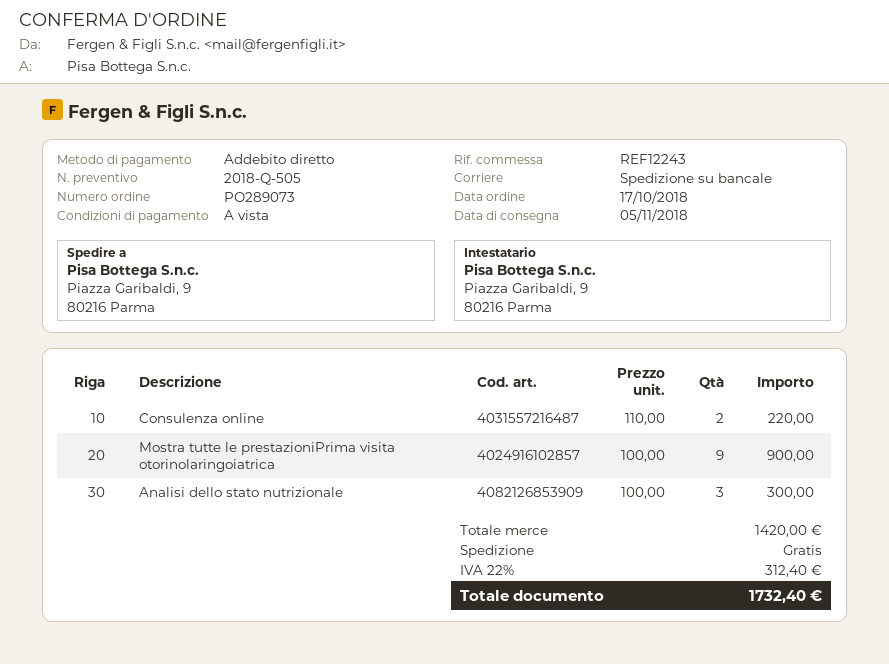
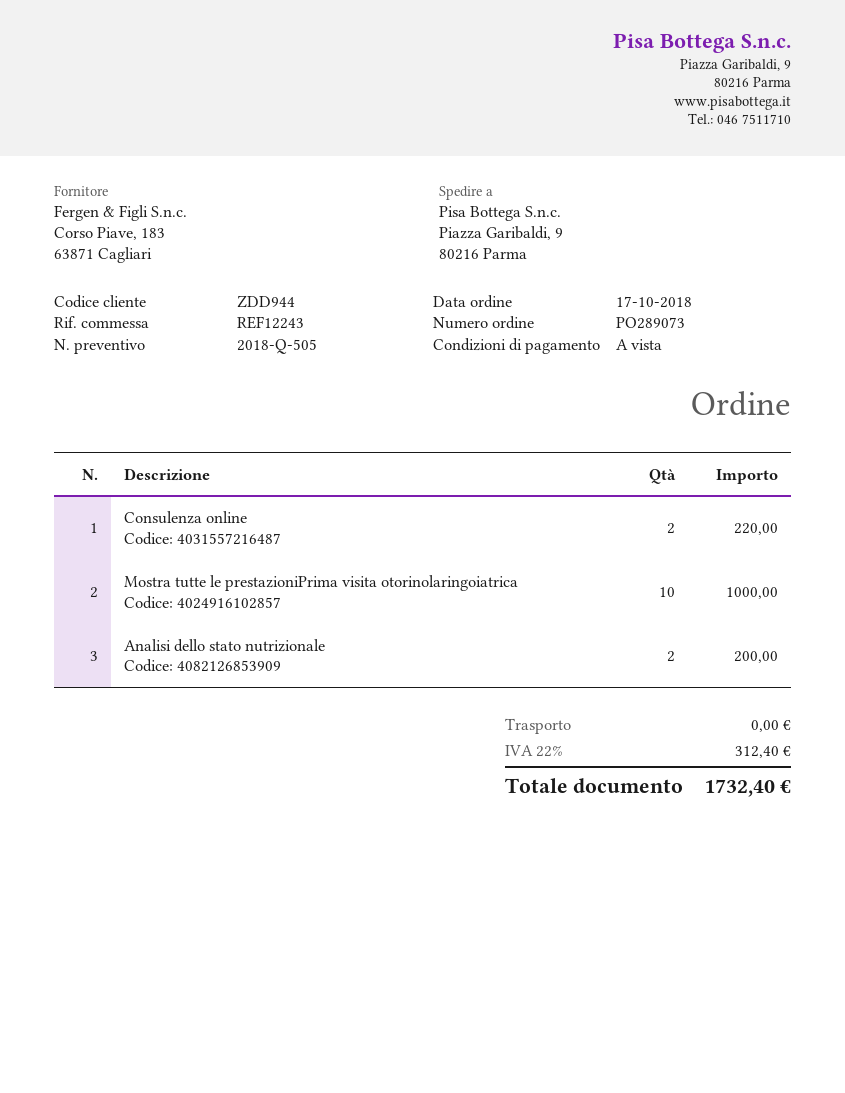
Mostra tutte le prestazioniPrima visita otorinolaringoiatrica: 9 for 900.00 -> 10 for 1000.00
Analisi dello stato nutrizionale: 3 for 300.00 -> 2 for 200.00

